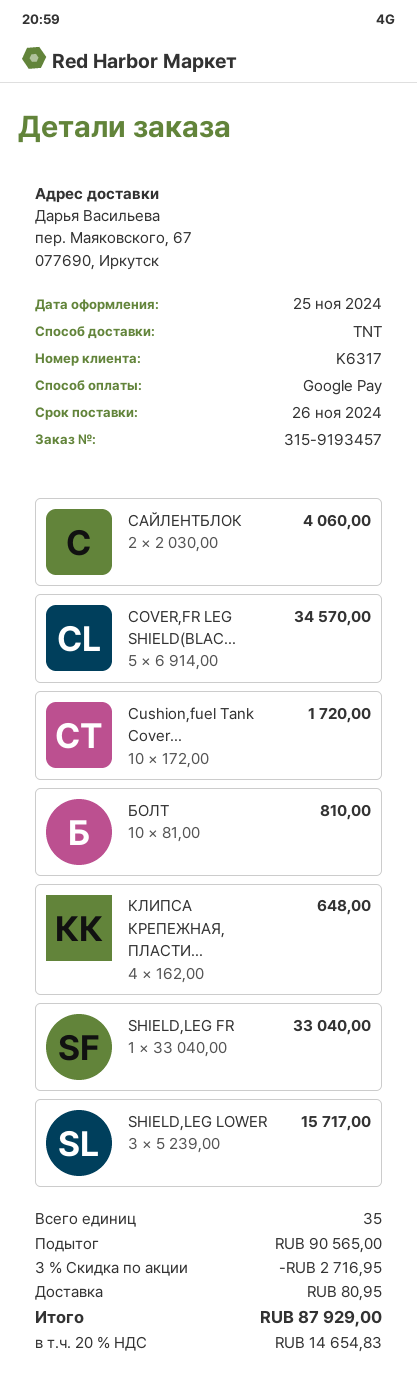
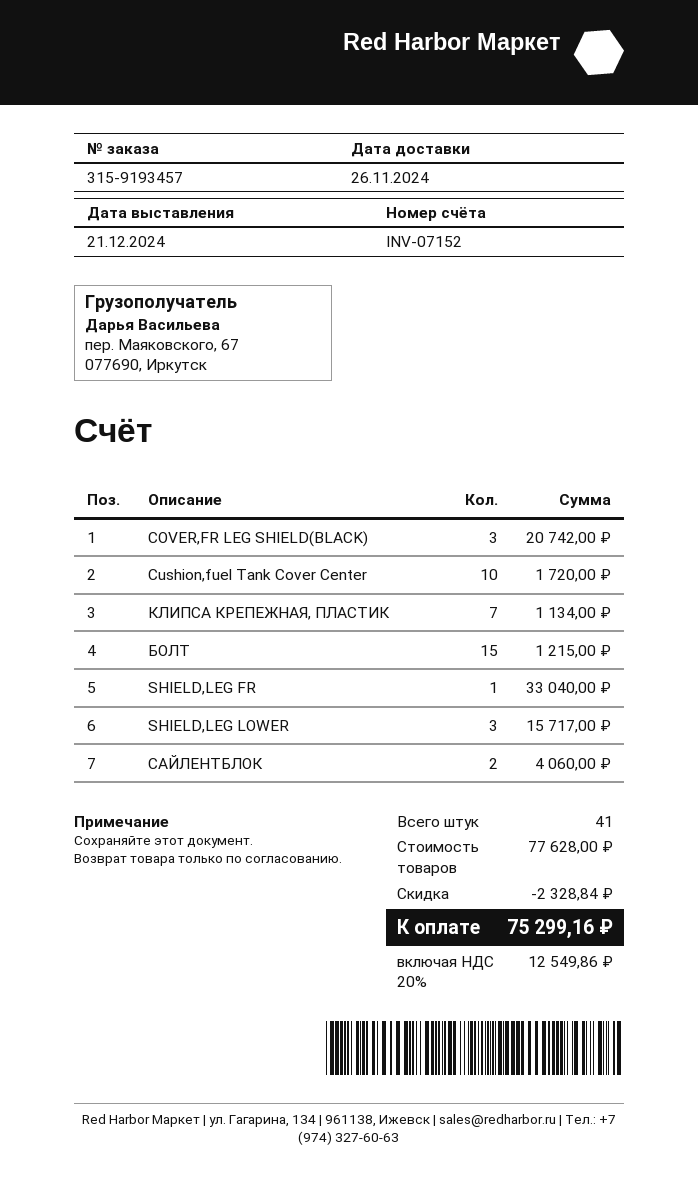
COVER,FR LEG SHIELD(BLAC...: 5 for 34570.00 -> 3 for 20742.00
БОЛТ: 10 for 810.00 -> 15 for 1215.00
КЛИПСА КРЕПЕЖНАЯ, ПЛАСТИ...: 4 for 648.00 -> 7 for 1134.00
total quantity: 35 -> 41
subtotal: 90565.00 -> 77628.00
discount: 2716.95 -> 2328.84
shipping: 80.95 -> none
tax: 20% = 14654.83 -> 20% = 12549.86
total: 87929.00 -> 75299.16

